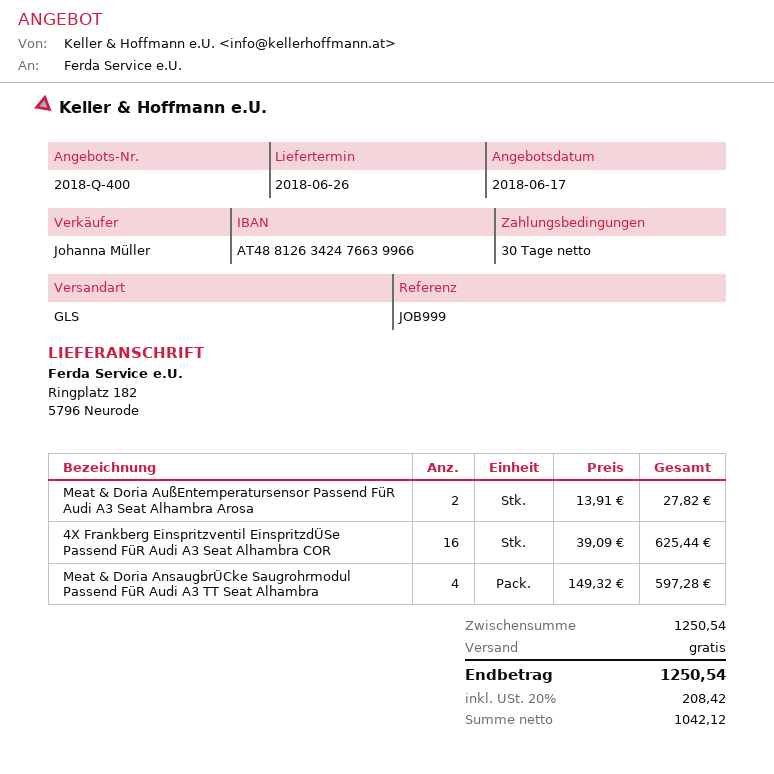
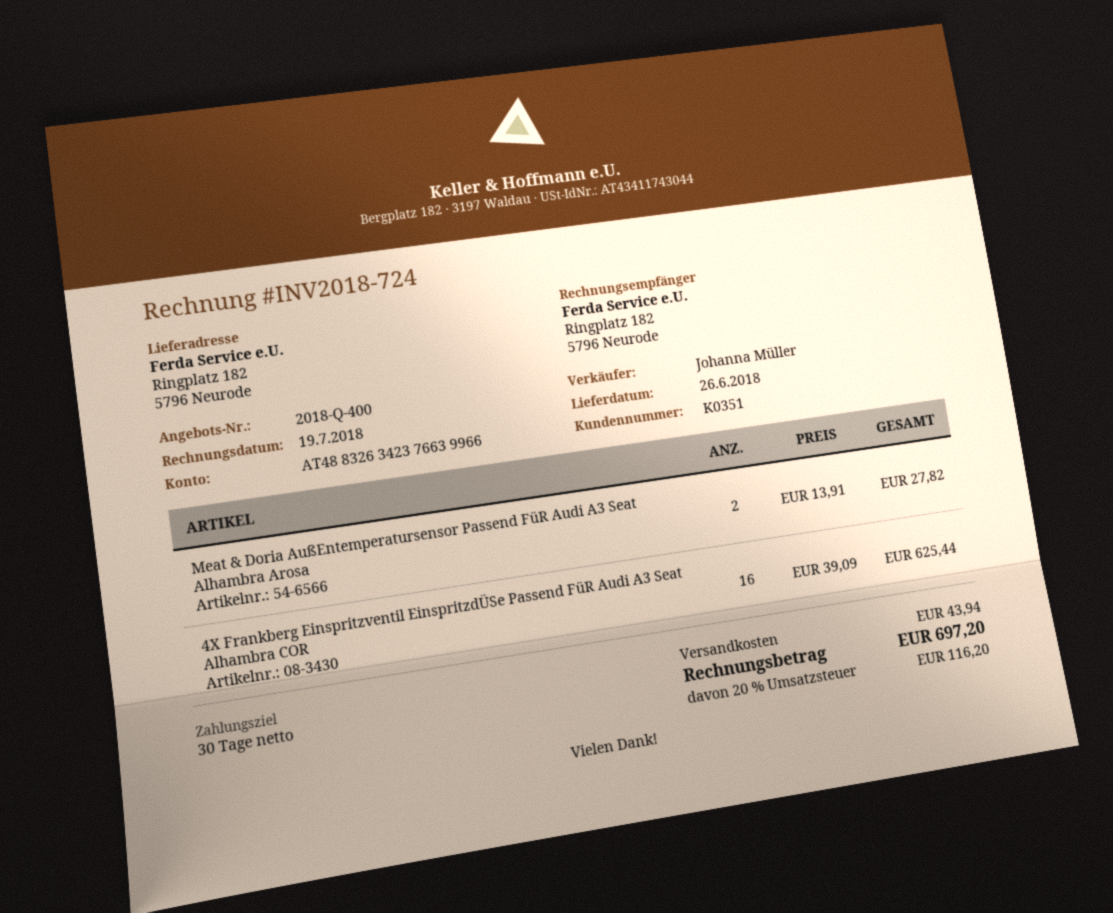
bank account: AT488126342476639966 -> AT488326342376639966
Meat & Doria AnsaugbrÜCke Saugrohrmodul Passend FüR Audi A3 TT Seat Alhambra: 4 x 149.32 = 597.28 -> none
shipping: 0.00 -> 43.94
tax: 20% = 208.42 -> 20% = 116.20
total: 1250.54 -> 697.20

